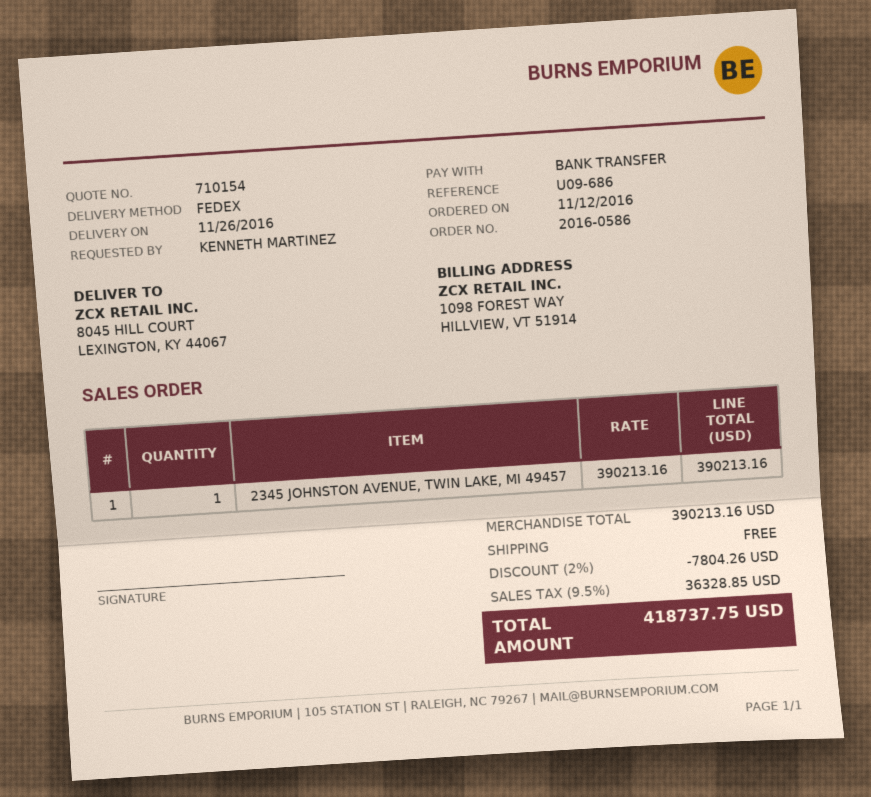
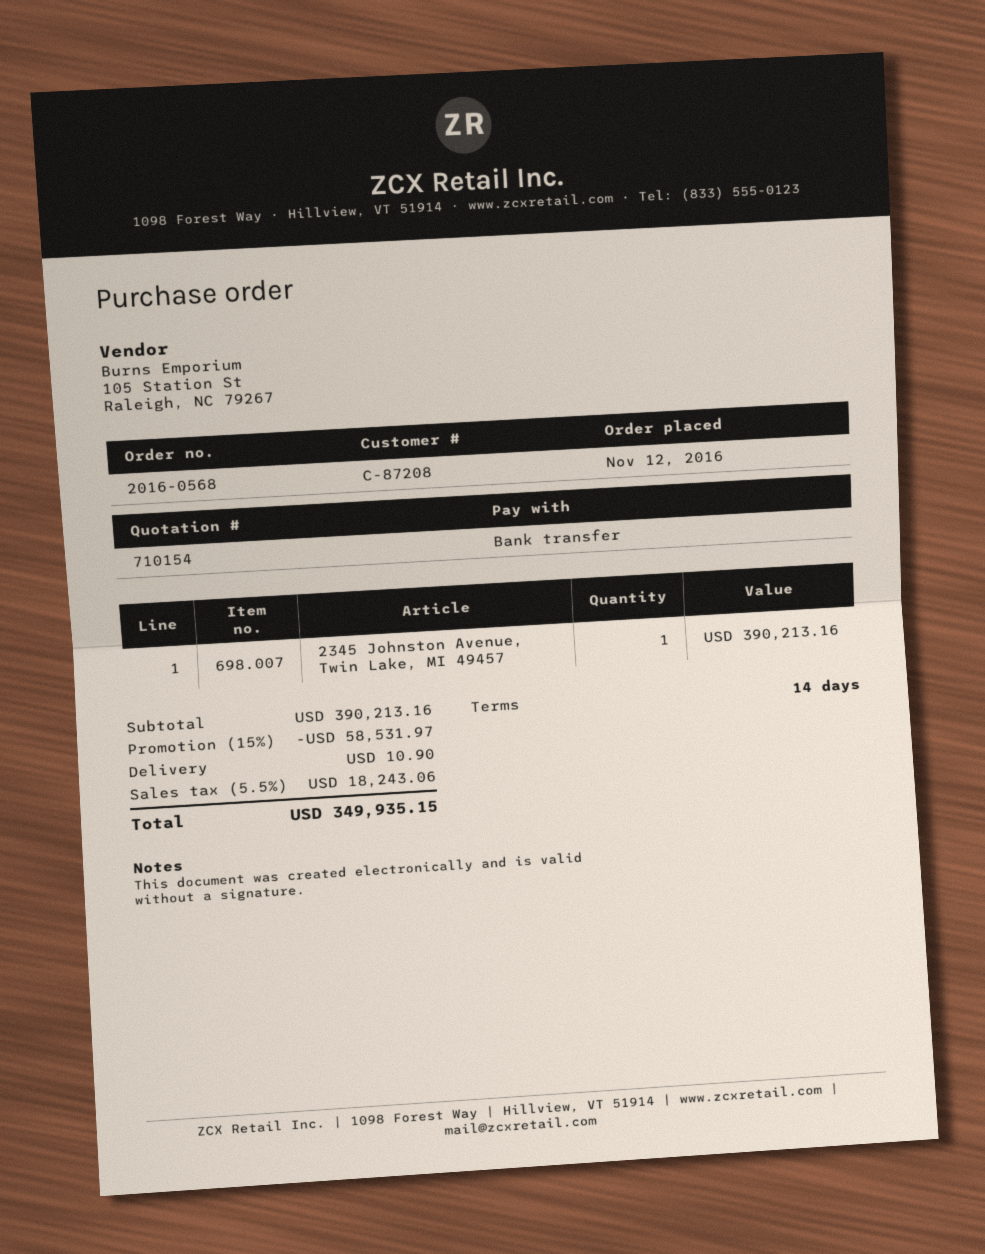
order number: 2016-0586 -> 2016-0568
discount: 2% = 7804.26 -> 15% = 58531.97
shipping: 0.00 -> 10.90
tax: 9.5% = 36328.85 -> 5.5% = 18243.06
total: 418737.75 -> 349935.15

